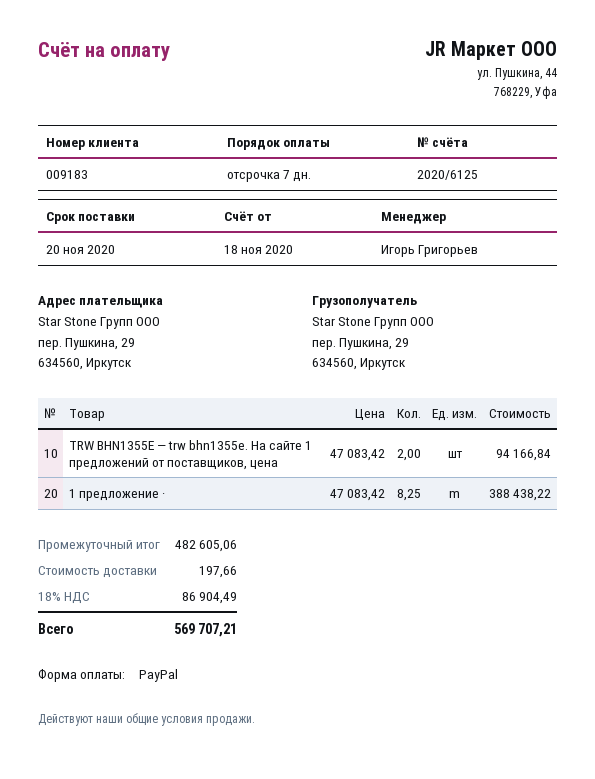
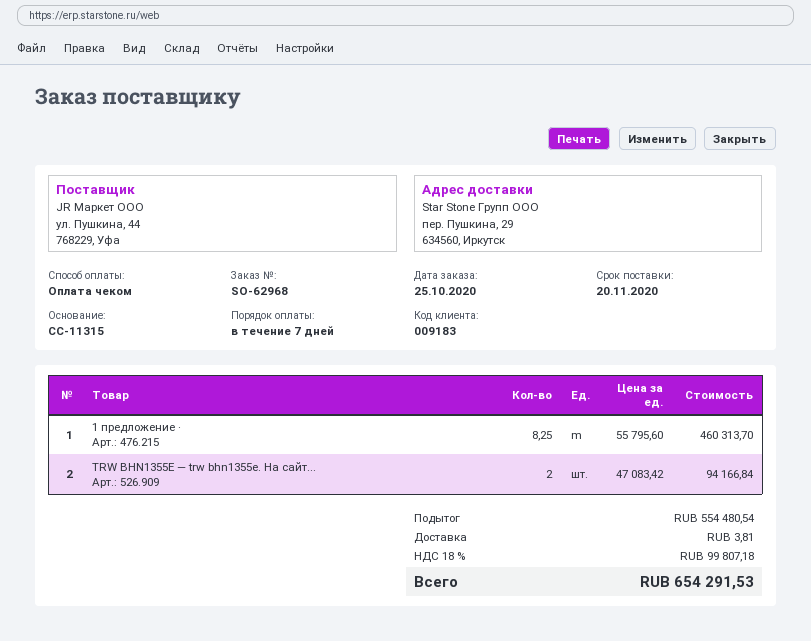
payment method: PayPal -> cheque
1 предложение ·: 8.25 x 47083.42 = 388438.22 -> 8.25 x 55795.60 = 460313.70
subtotal: 482605.06 -> 554480.54
shipping: 197.66 -> 3.81
tax: 18% = 86904.49 -> 18% = 99807.18
total: 569707.21 -> 654291.53

